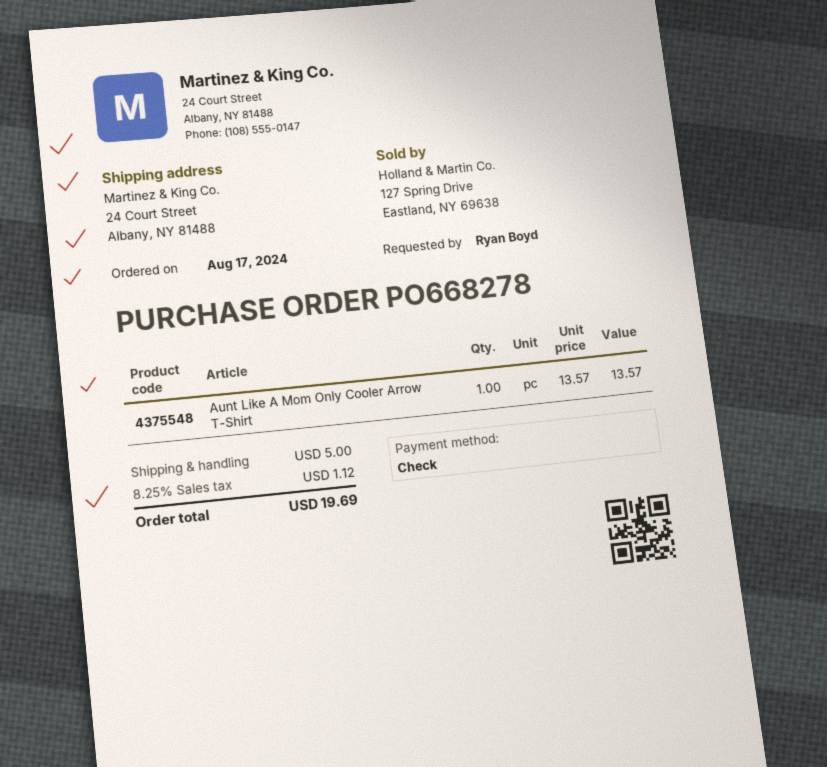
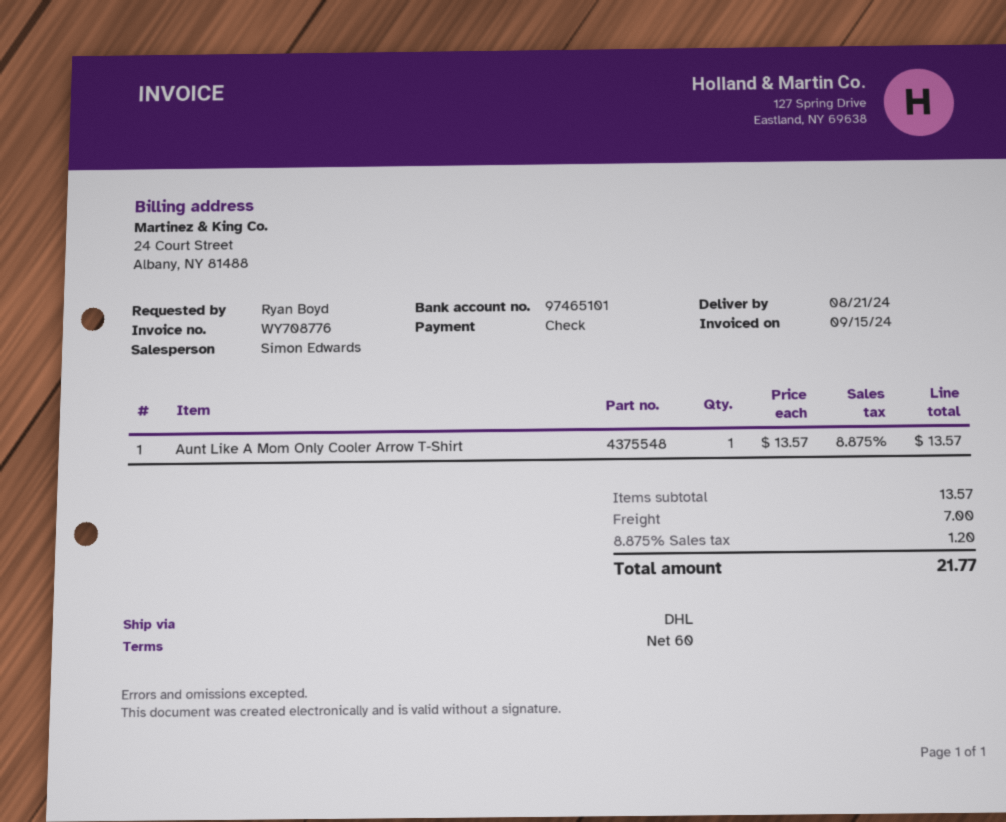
shipping: 5.00 -> 7.00
tax: 8.25% = 1.12 -> 8.875% = 1.20
total: 19.69 -> 21.77

